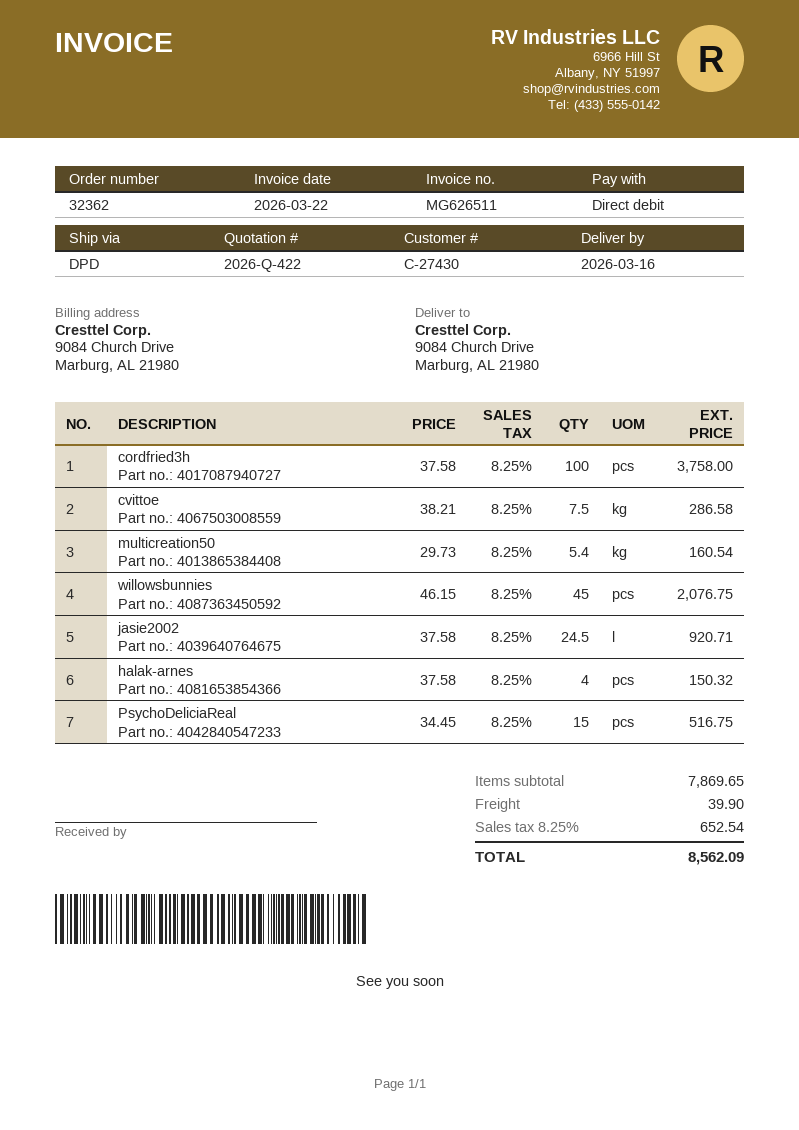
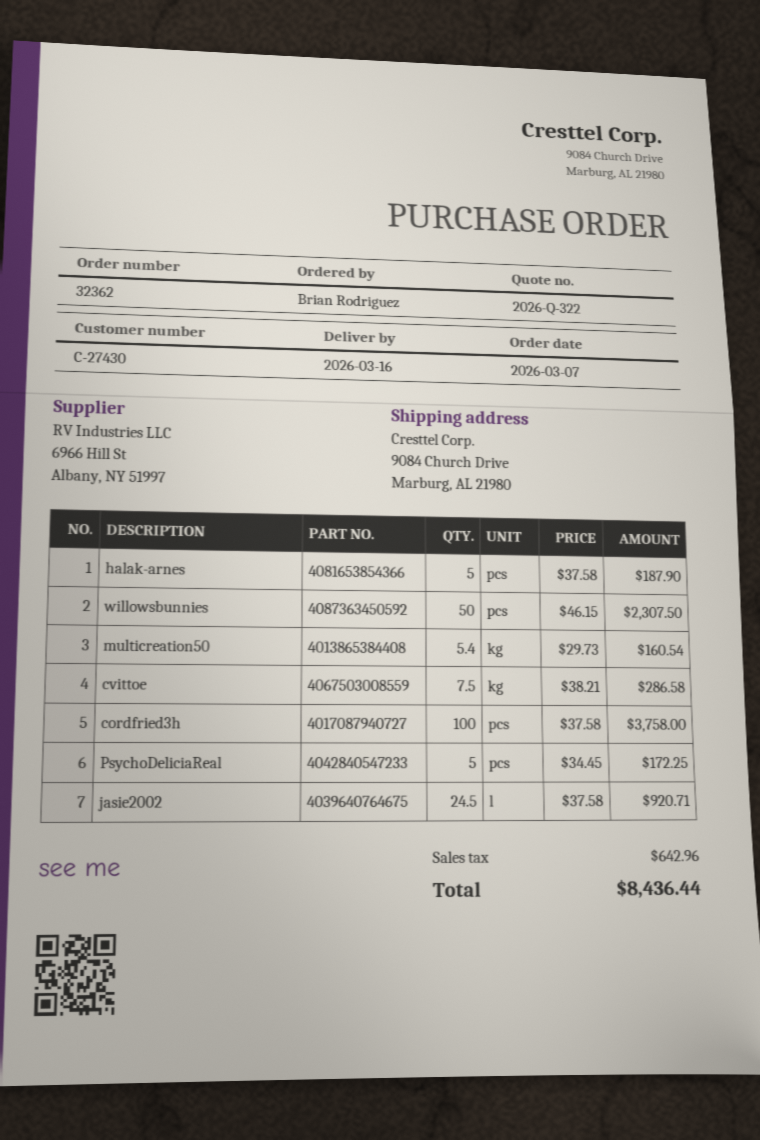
quote number: 2026-Q-422 -> 2026-Q-322
willowsbunnies: 45 x 46.15 = 2076.75 -> 50 x 46.15 = 2307.50
halak-arnes: 4 x 37.58 = 150.32 -> 5 x 37.58 = 187.90
PsychoDeliciaReal: 15 x 34.45 = 516.75 -> 5 x 34.45 = 172.25
shipping: 39.90 -> none
tax: 652.54 -> 642.96
total: 8562.09 -> 8436.44

